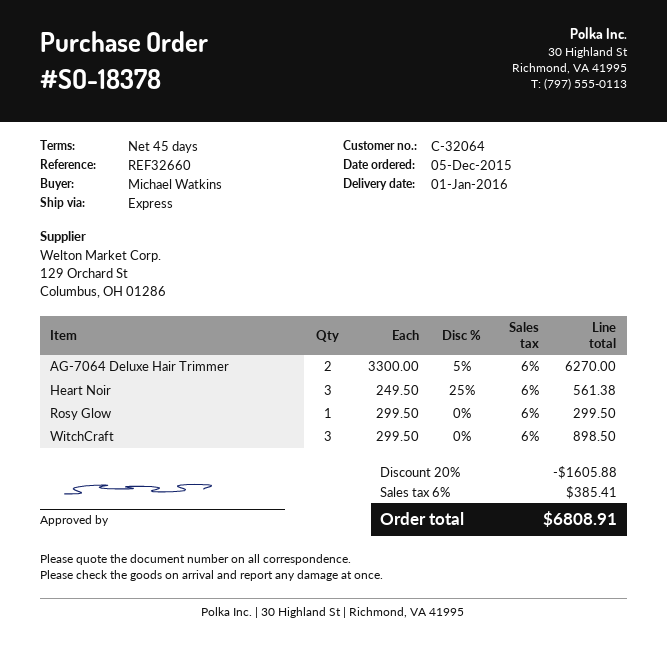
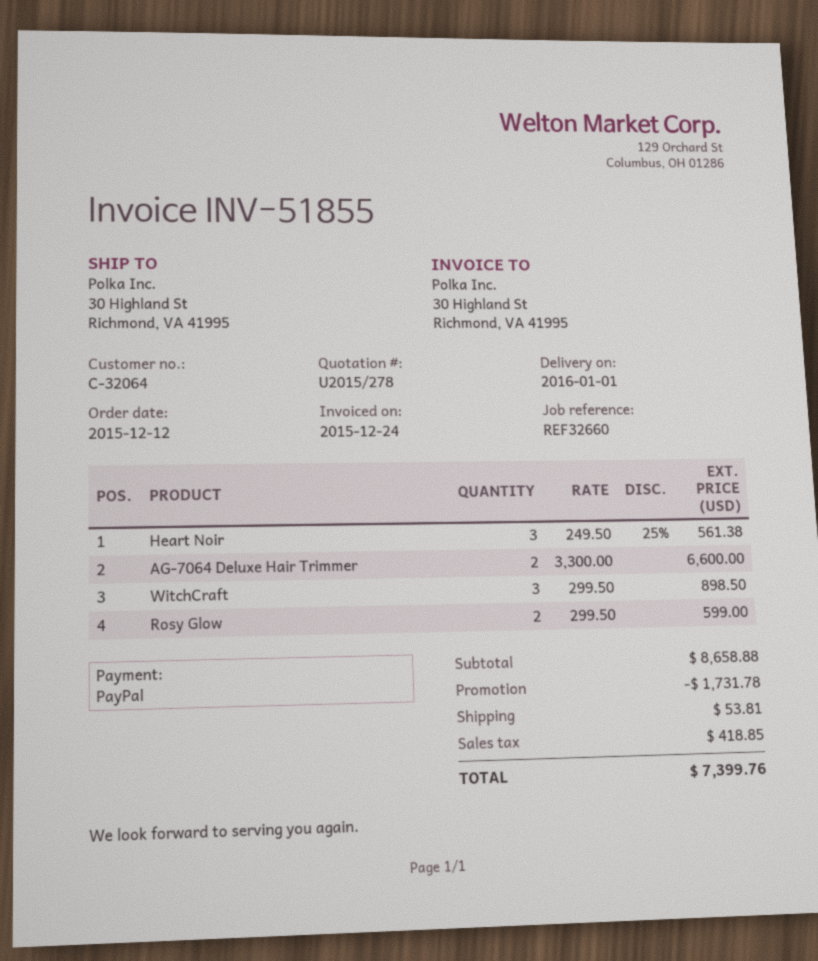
order date: 2015-12-05 -> 2015-12-12
AG-7064 Deluxe Hair Trimmer: 2 x 3300.00 - 5% = 6270.00 -> 2 x 3300.00 = 6600.00
Rosy Glow: 1 x 299.50 = 299.50 -> 2 x 299.50 = 599.00
discount: 1605.88 -> 1731.78
shipping: none -> 53.81
tax: 385.41 -> 418.85
total: 6808.91 -> 7399.76

